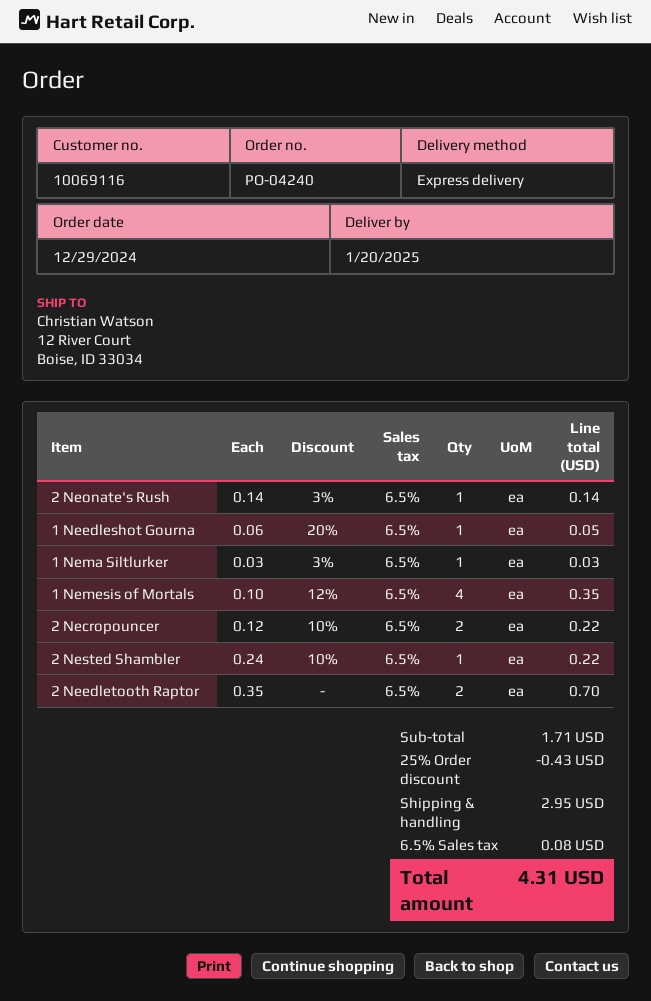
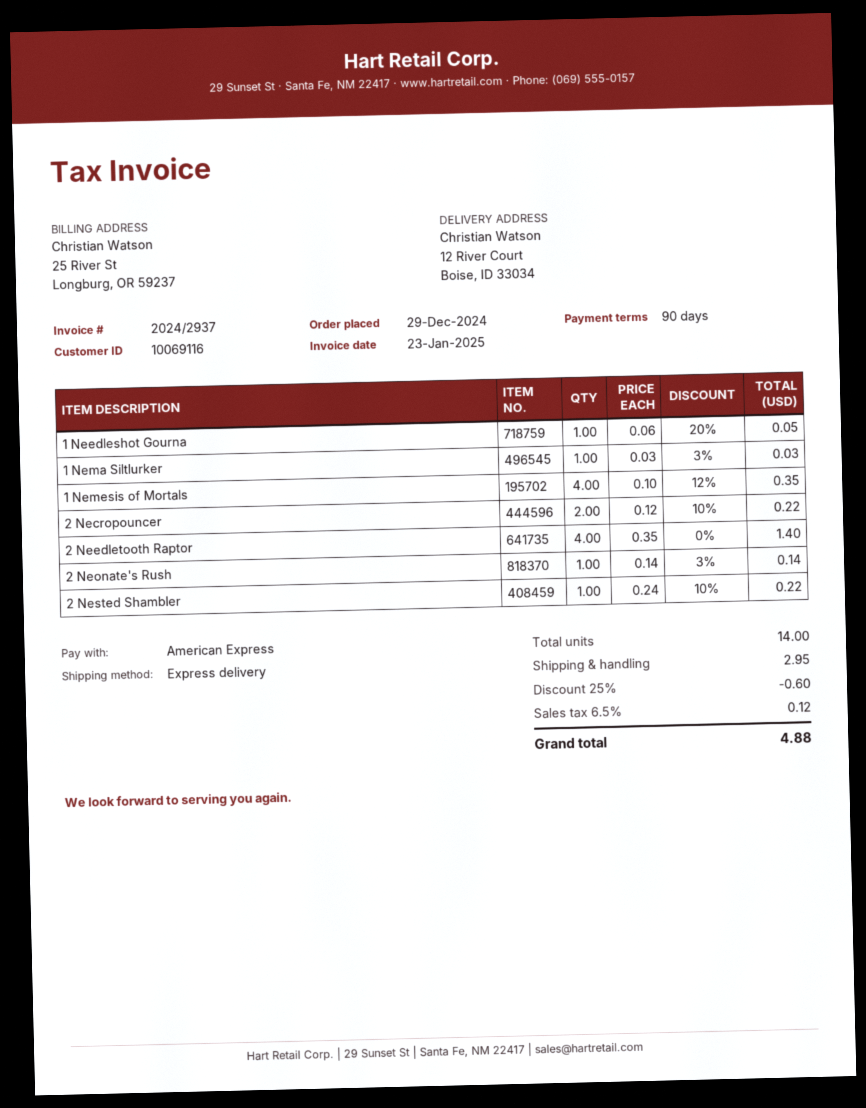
2 Needletooth Raptor: 2 x 0.35 = 0.70 -> 4 x 0.35 = 1.40
discount: 25% = 0.43 -> 25% = 0.60
tax: 6.5% = 0.08 -> 6.5% = 0.12
total: 4.31 -> 4.88

